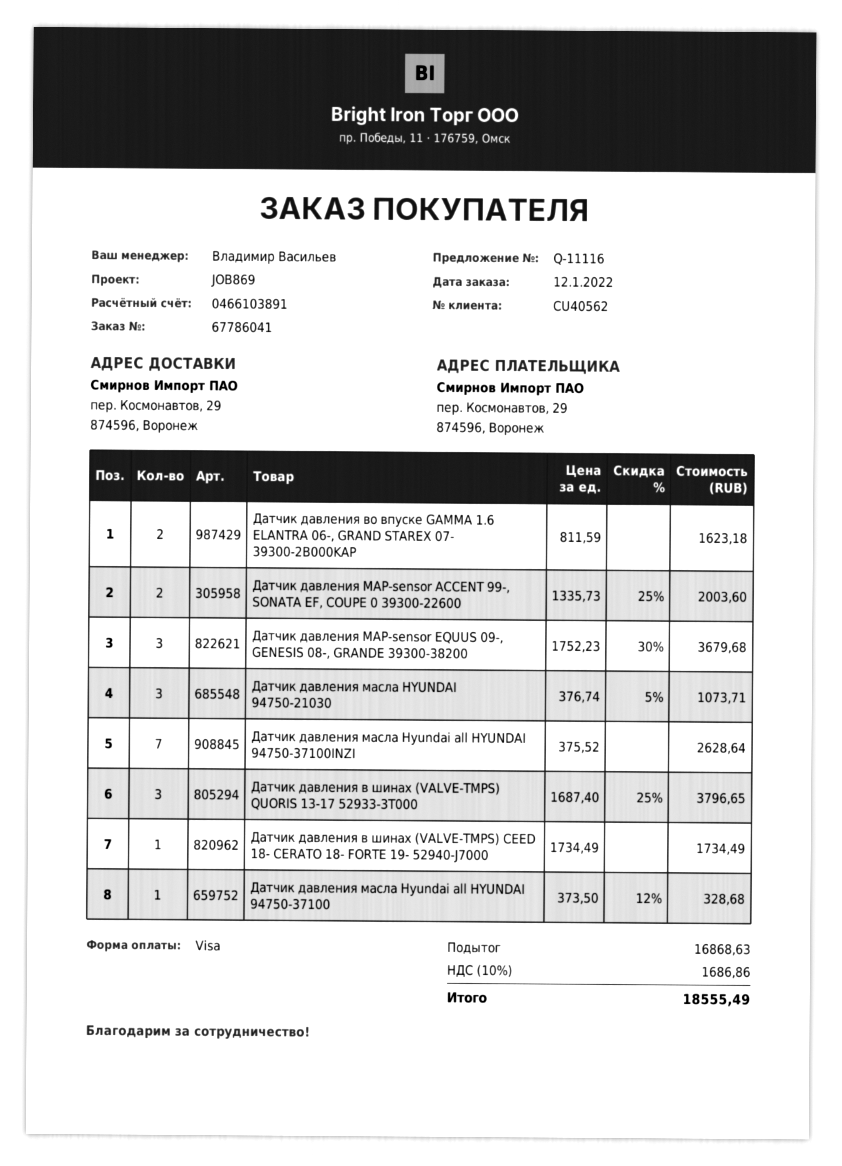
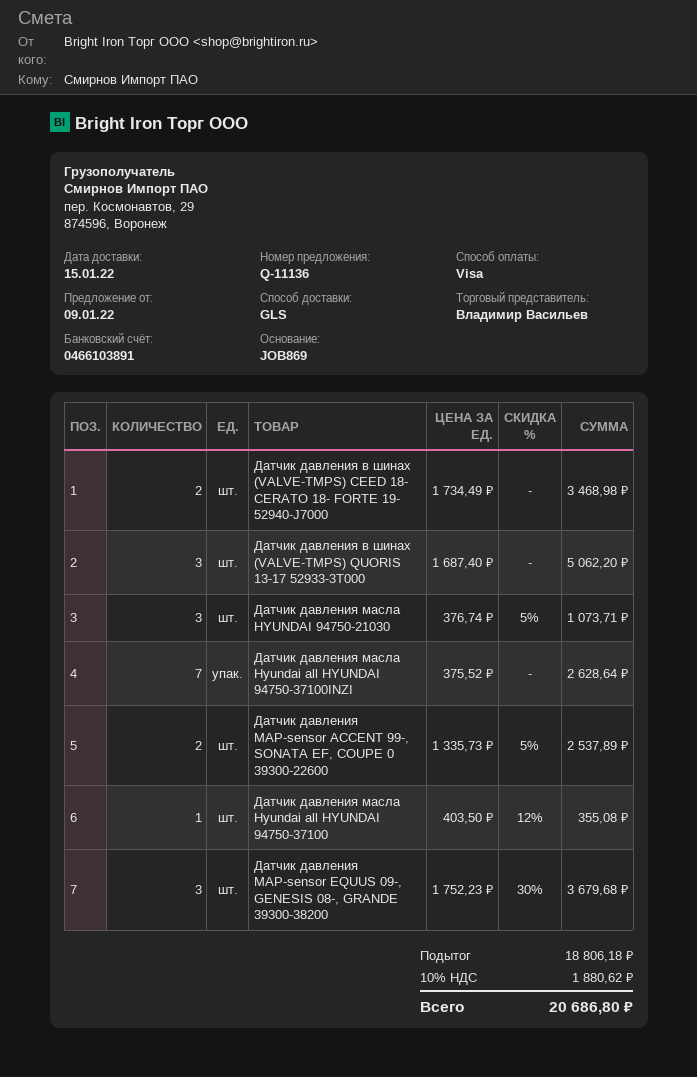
quote number: Q-11116 -> Q-11136
Датчик давления во впуске GAMMA 1.6 ELANTRA 06-, GRAND STAREX 07- 39300-2B000KAP: 2 x 811.59 = 1623.18 -> none
Датчик давления MAP-sensor ACCENT 99-, SONATA EF, COUPE 0 39300-22600: 2 x 1335.73 - 25% = 2003.60 -> 2 x 1335.73 - 5% = 2537.89
Датчик давления в шинах (VALVE-TMPS) QUORIS 13-17 52933-3T000: 3 x 1687.40 - 25% = 3796.65 -> 3 x 1687.40 = 5062.20
Датчик давления в шинах (VALVE-TMPS) CEED 18- CERATO 18- FORTE 19- 52940-J7000: 1 x 1734.49 = 1734.49 -> 2 x 1734.49 = 3468.98
Датчик давления масла Hyundai all HYUNDAI 94750-37100: 1 x 373.50 - 12% = 328.68 -> 1 x 403.50 - 12% = 355.08
subtotal: 16868.63 -> 18806.18
tax: 10% = 1686.86 -> 10% = 1880.62
total: 18555.49 -> 20686.80

